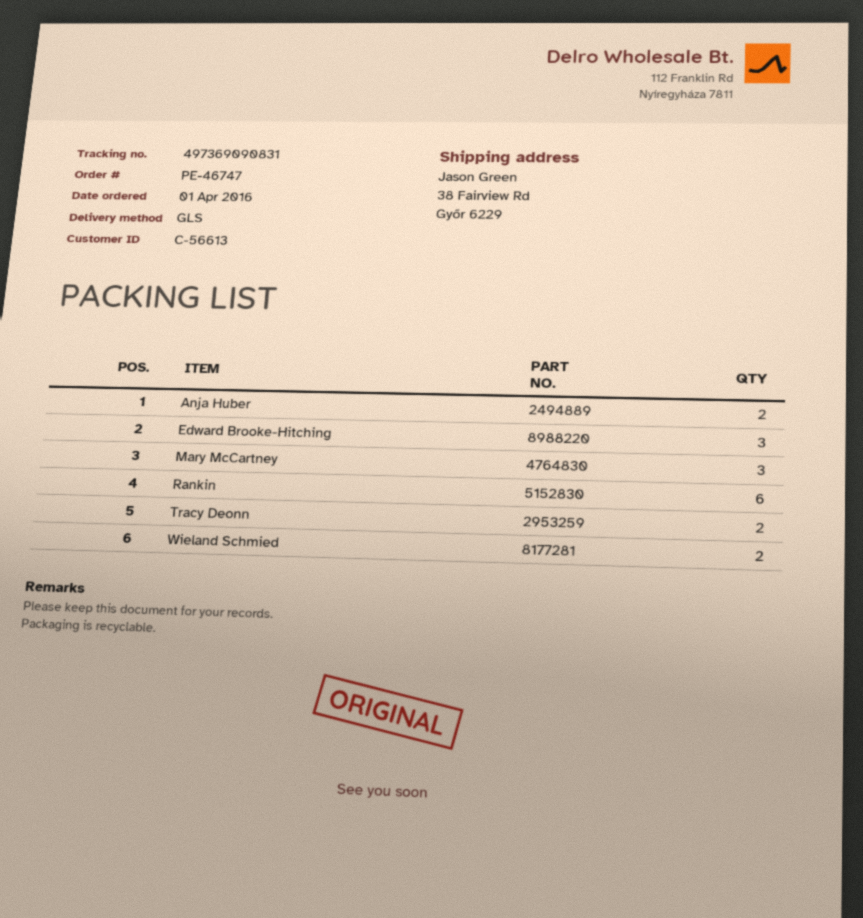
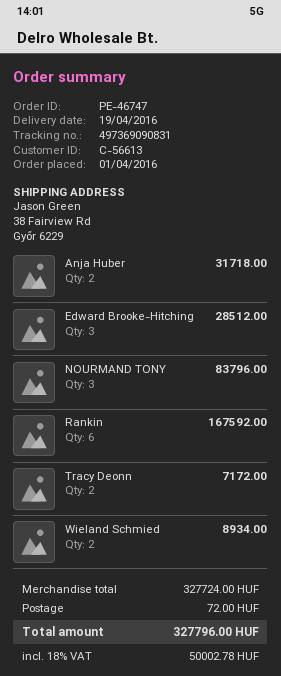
Mary McCartney: 3 -> none
NOURMAND TONY: none -> 3

